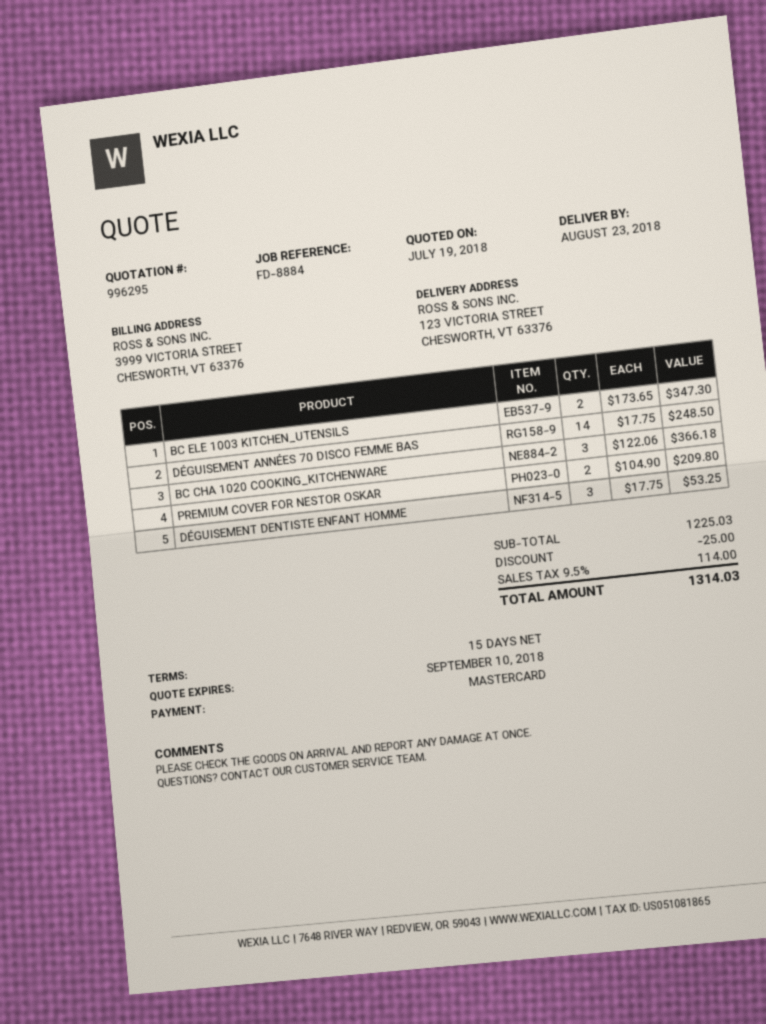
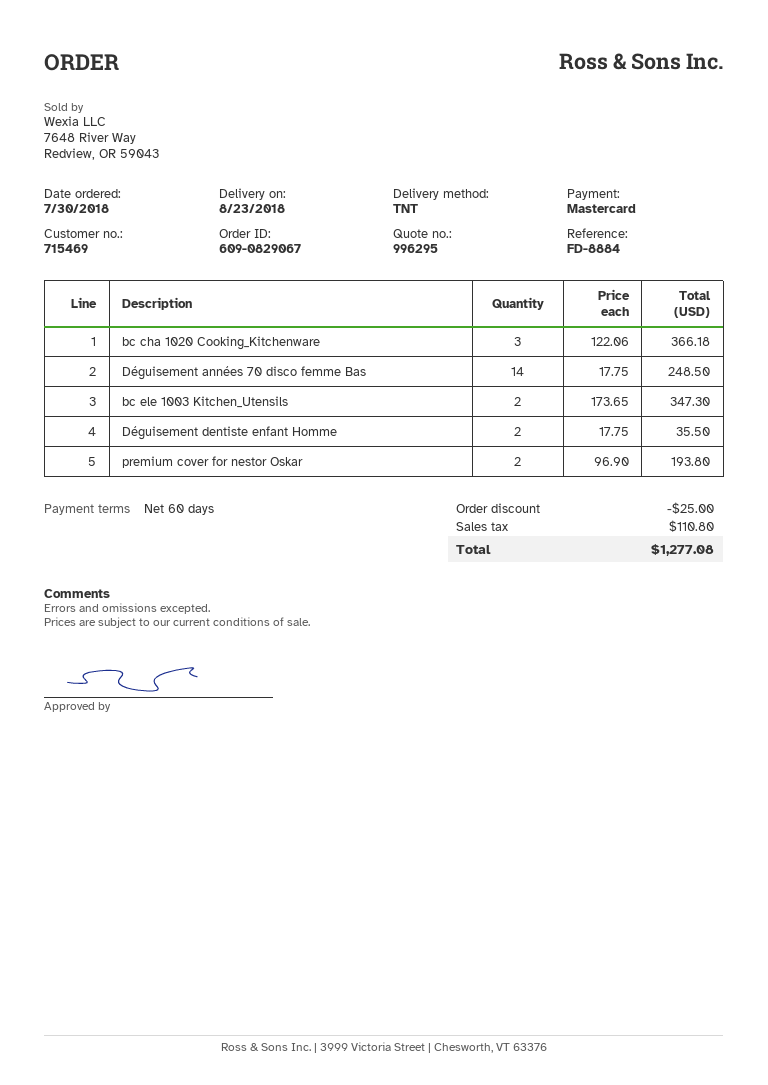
payment terms: 15 days -> 60 days
PREMIUM COVER FOR NESTOR OSKAR: 2 x 104.90 = 209.80 -> 2 x 96.90 = 193.80
DÉGUISEMENT DENTISTE ENFANT HOMME: 3 x 17.75 = 53.25 -> 2 x 17.75 = 35.50
tax: 114.00 -> 110.80
total: 1314.03 -> 1277.08

